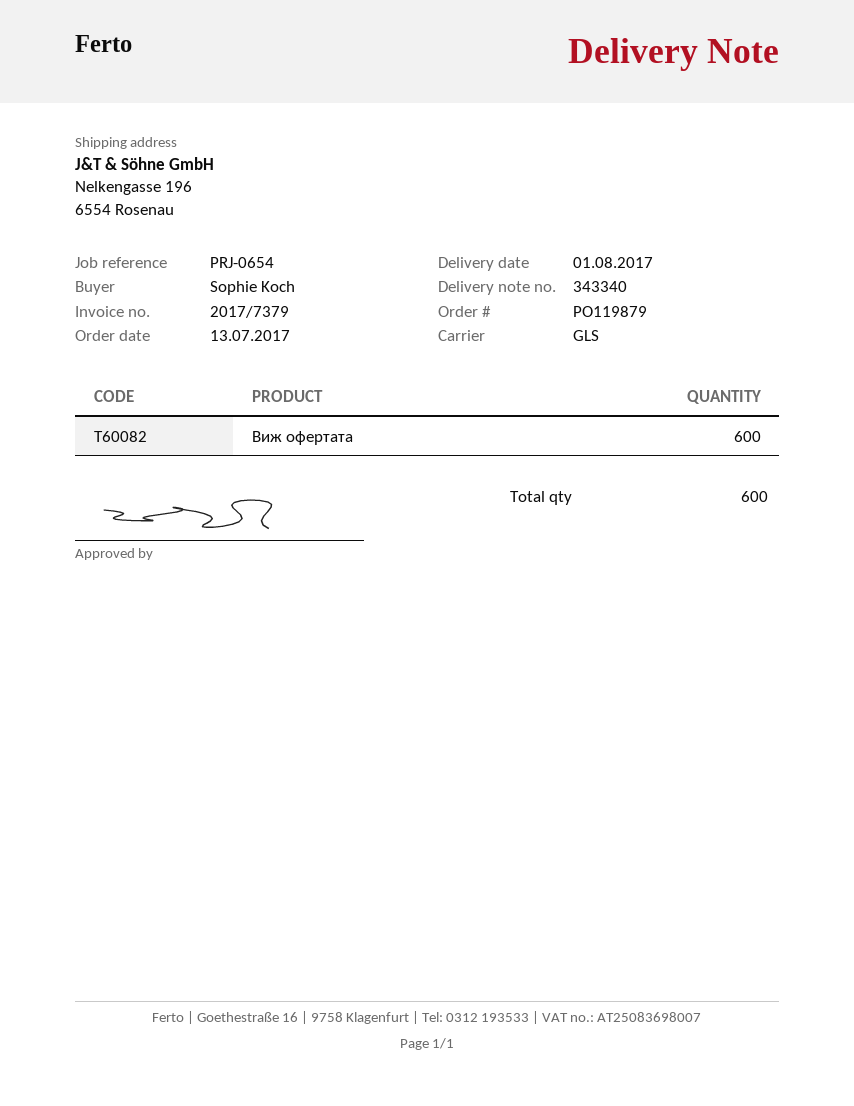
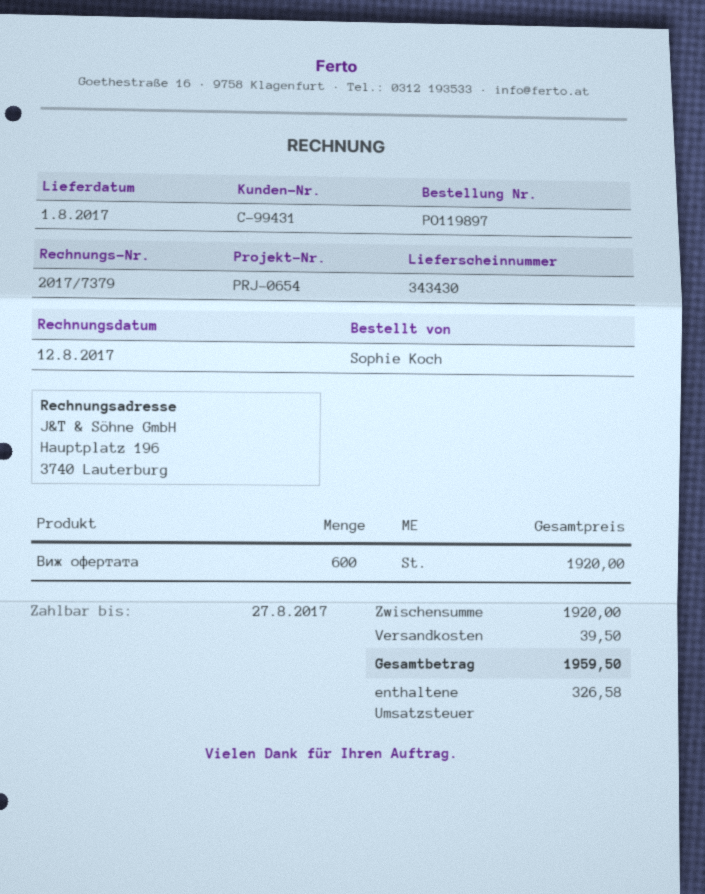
order number: PO119879 -> PO119897
delivery note number: 343340 -> 343430

